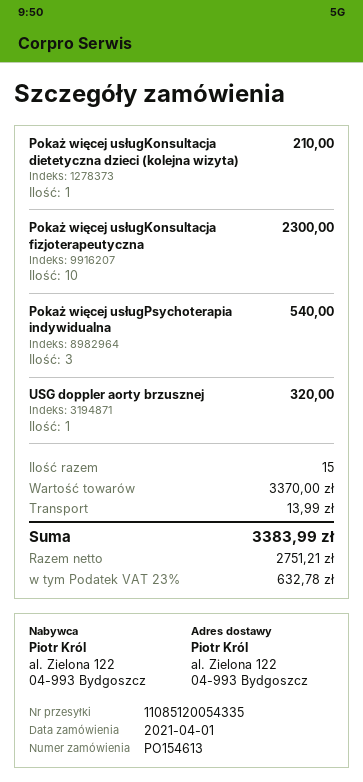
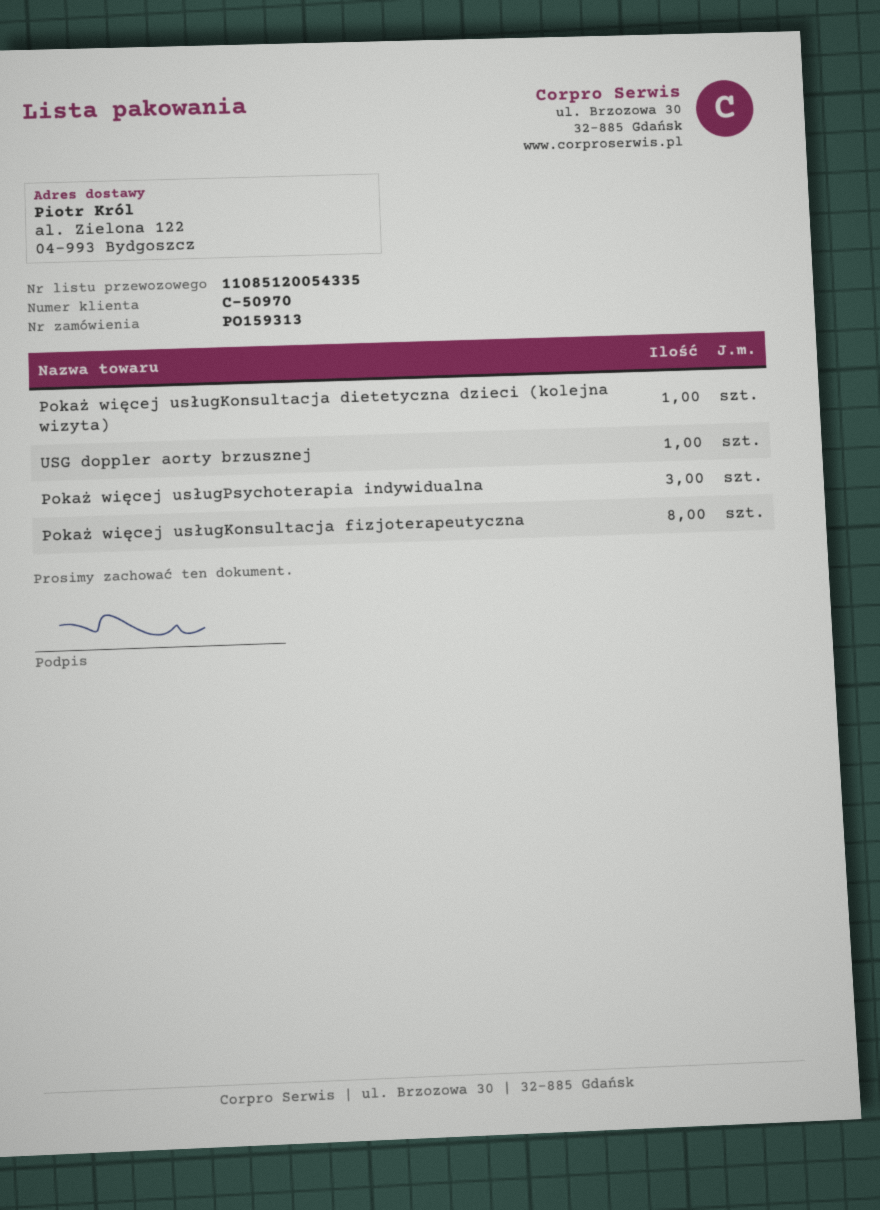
order number: PO154613 -> PO159313
Pokaż więcej usługKonsultacja fizjoterapeutyczna: 10 -> 8

